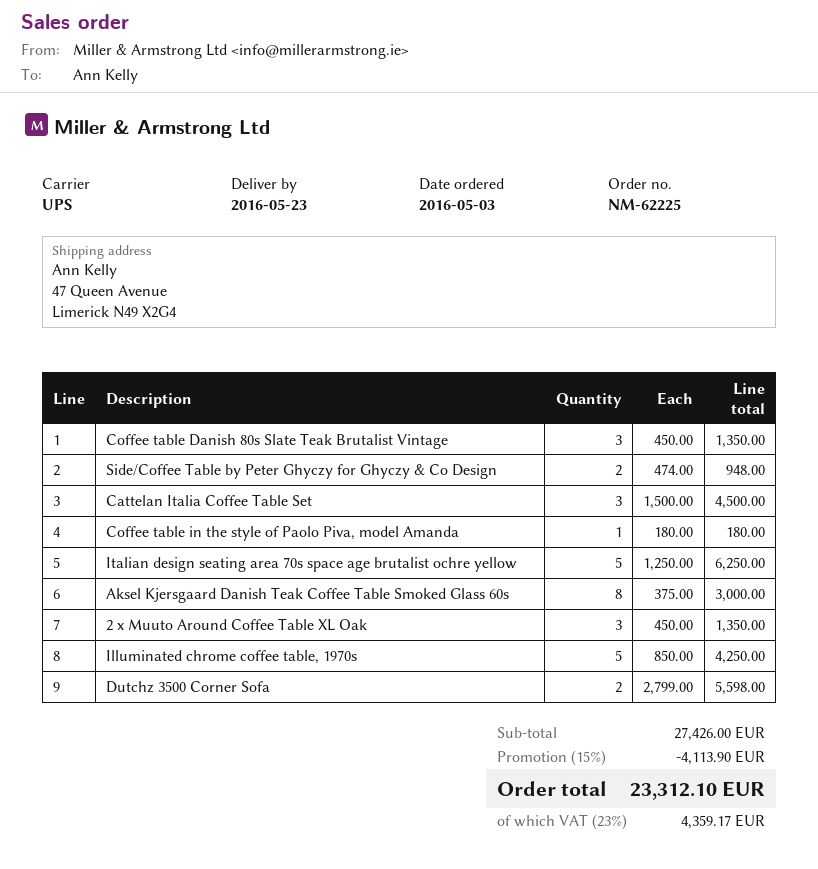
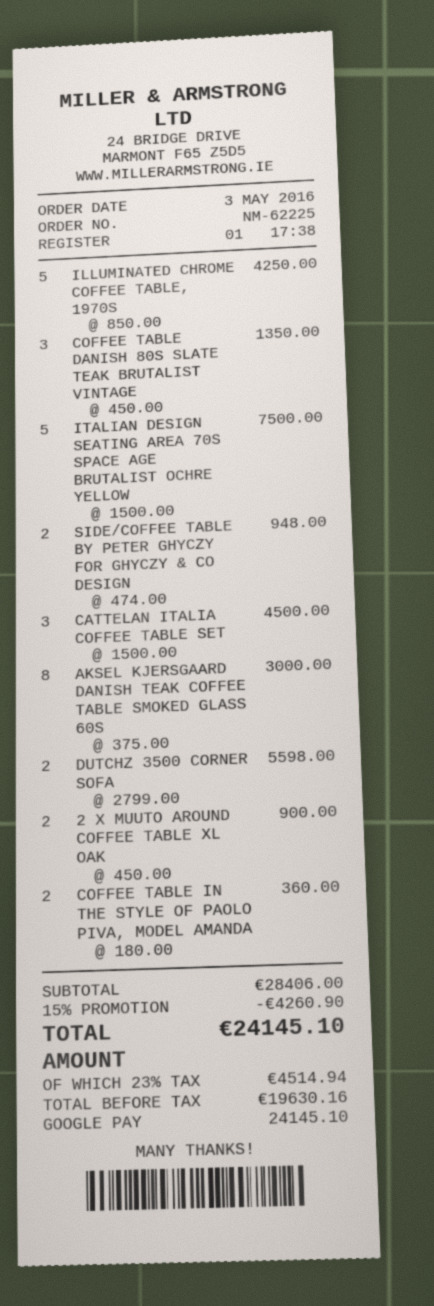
Coffee table in the style of Paolo Piva, model Amanda: 1 x 180.00 = 180.00 -> 2 x 180.00 = 360.00
Italian design seating area 70s space age brutalist ochre yellow: 5 x 1250.00 = 6250.00 -> 5 x 1500.00 = 7500.00
2 x Muuto Around Coffee Table XL Oak: 3 x 450.00 = 1350.00 -> 2 x 450.00 = 900.00
subtotal: 27426.00 -> 28406.00
discount: 15% = 4113.90 -> 15% = 4260.90
tax: 23% = 4359.17 -> 23% = 4514.94
total: 23312.10 -> 24145.10

